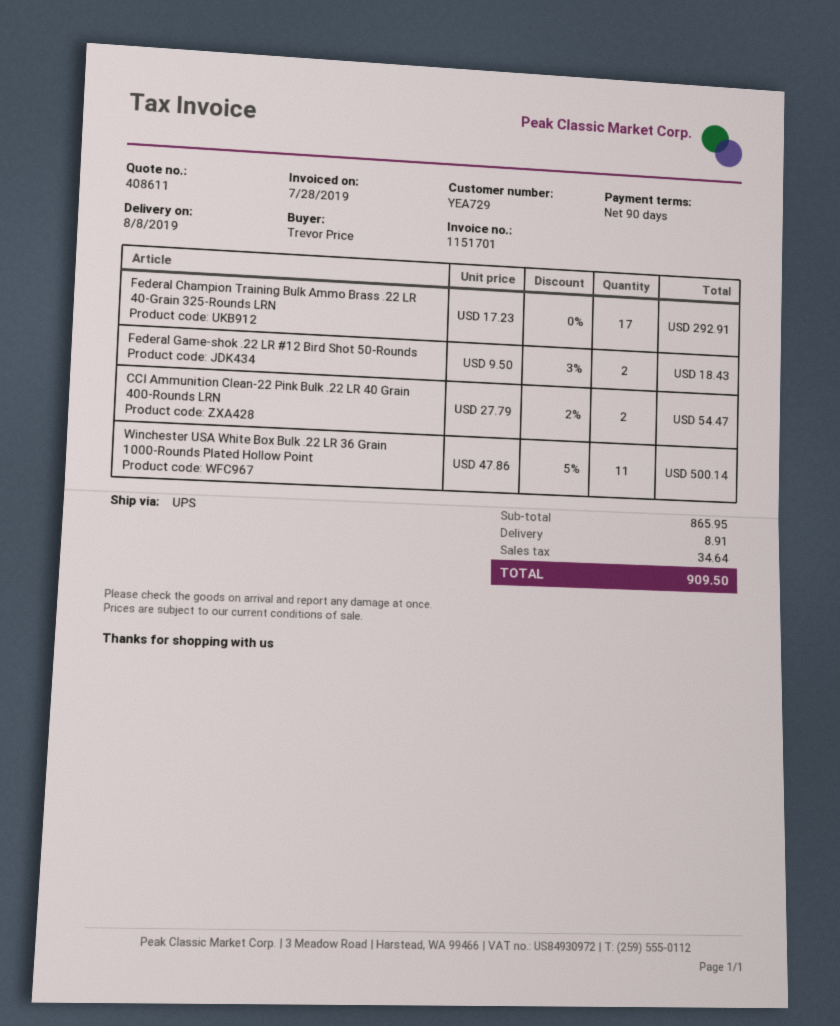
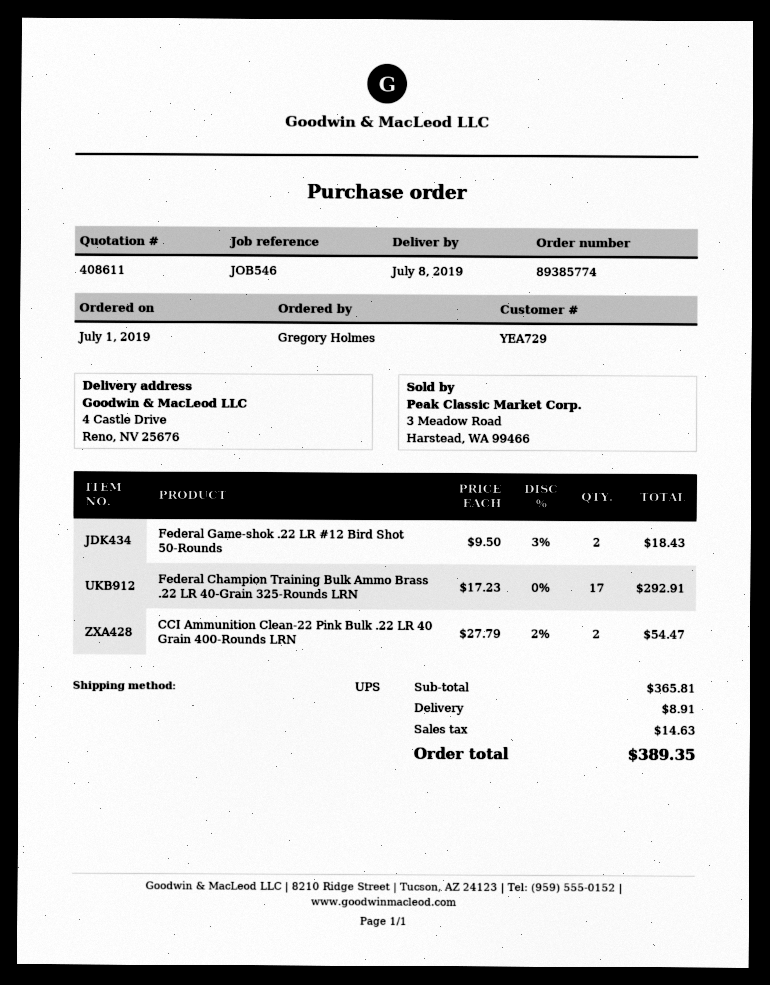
delivery date: 2019-08-08 -> 2019-07-08
ordered by: Trevor Price -> Gregory Holmes
Winchester USA White Box Bulk .22 LR 36 Grain 1000-Rounds Plated Hollow Point: 11 x 47.86 - 5% = 500.14 -> none
subtotal: 865.95 -> 365.81
tax: 34.64 -> 14.63
total: 909.50 -> 389.35

